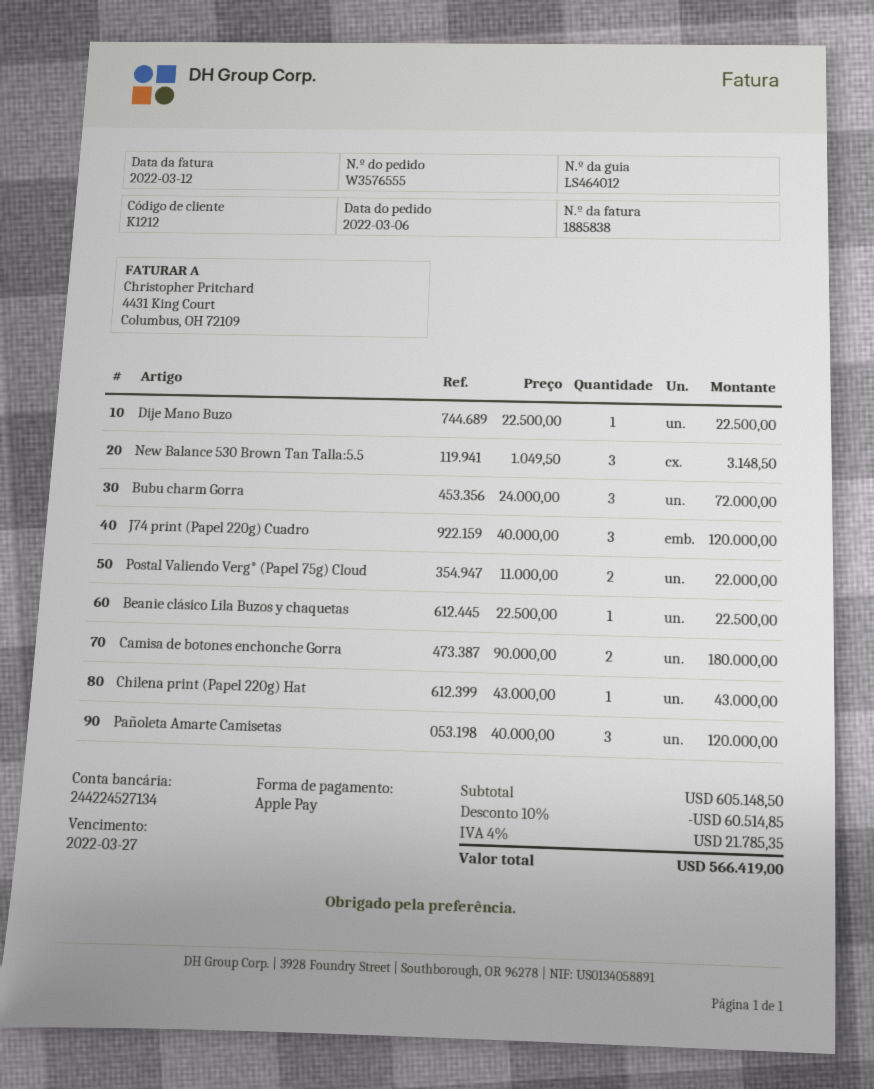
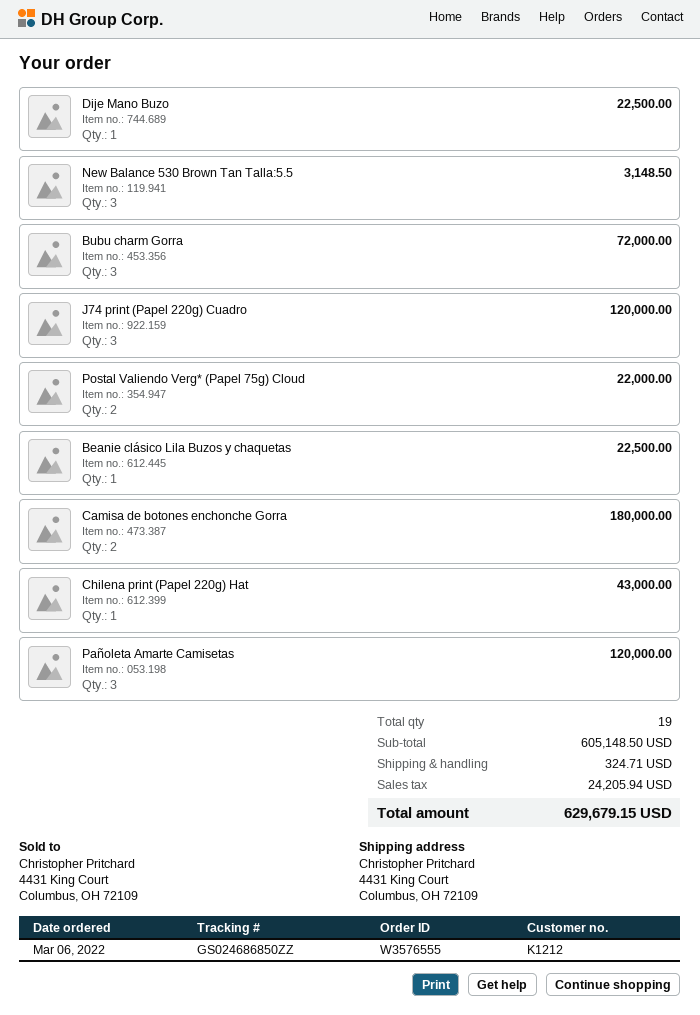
discount: 10% = 60514.85 -> none
shipping: none -> 324.71
tax: 21785.35 -> 24205.94
total: 566419.00 -> 629679.15

